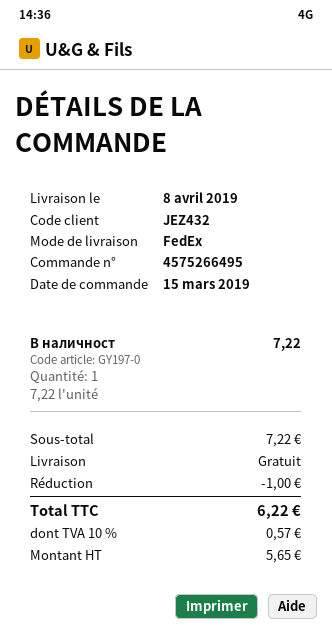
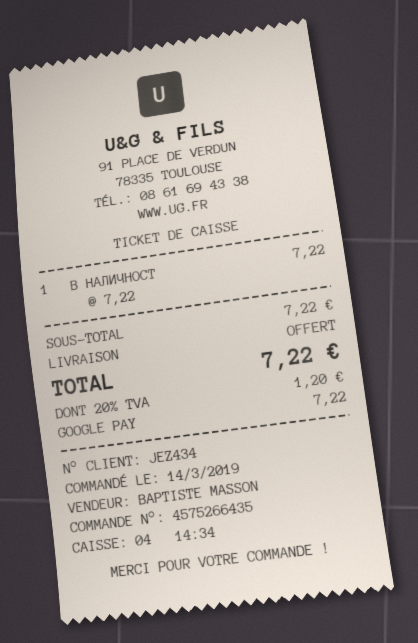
order number: 4575266495 -> 4575266435
order date: 2019-03-15 -> 2019-03-14
customer number: JEZ432 -> JEZ434
discount: 1.00 -> none
tax: 10% = 0.57 -> 20% = 1.20
total: 6.22 -> 7.22

